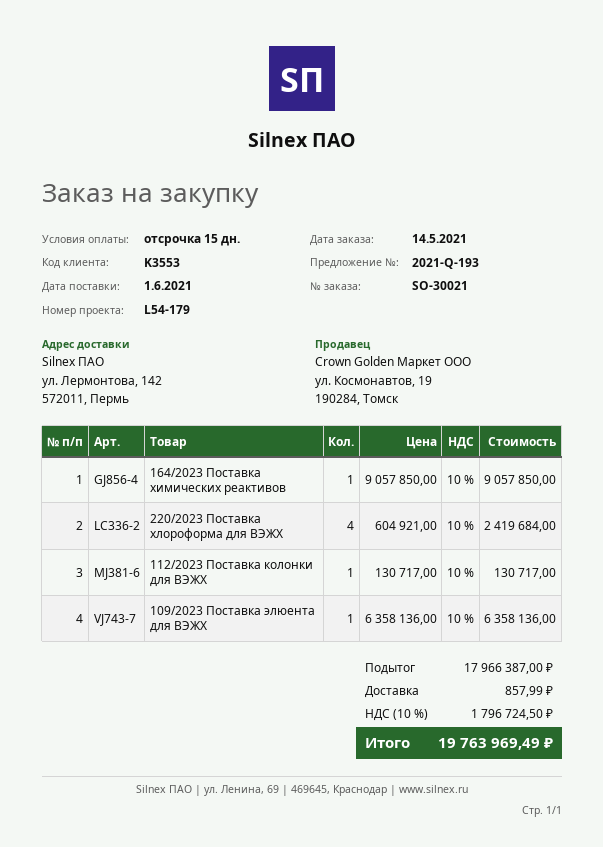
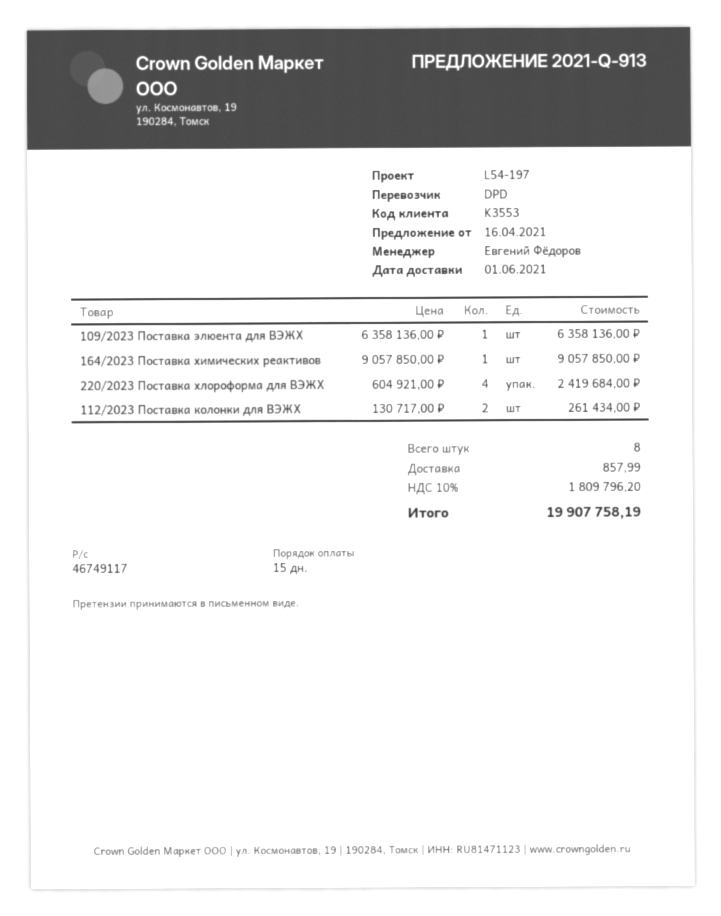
quote number: 2021-Q-193 -> 2021-Q-913
reference: L54-179 -> L54-197
112/2023 Поставка колонки для ВЭЖХ: 1 x 130717.00 = 130717.00 -> 2 x 130717.00 = 261434.00
tax: 10% = 1796724.50 -> 10% = 1809796.20
total: 19763969.49 -> 19907758.19

